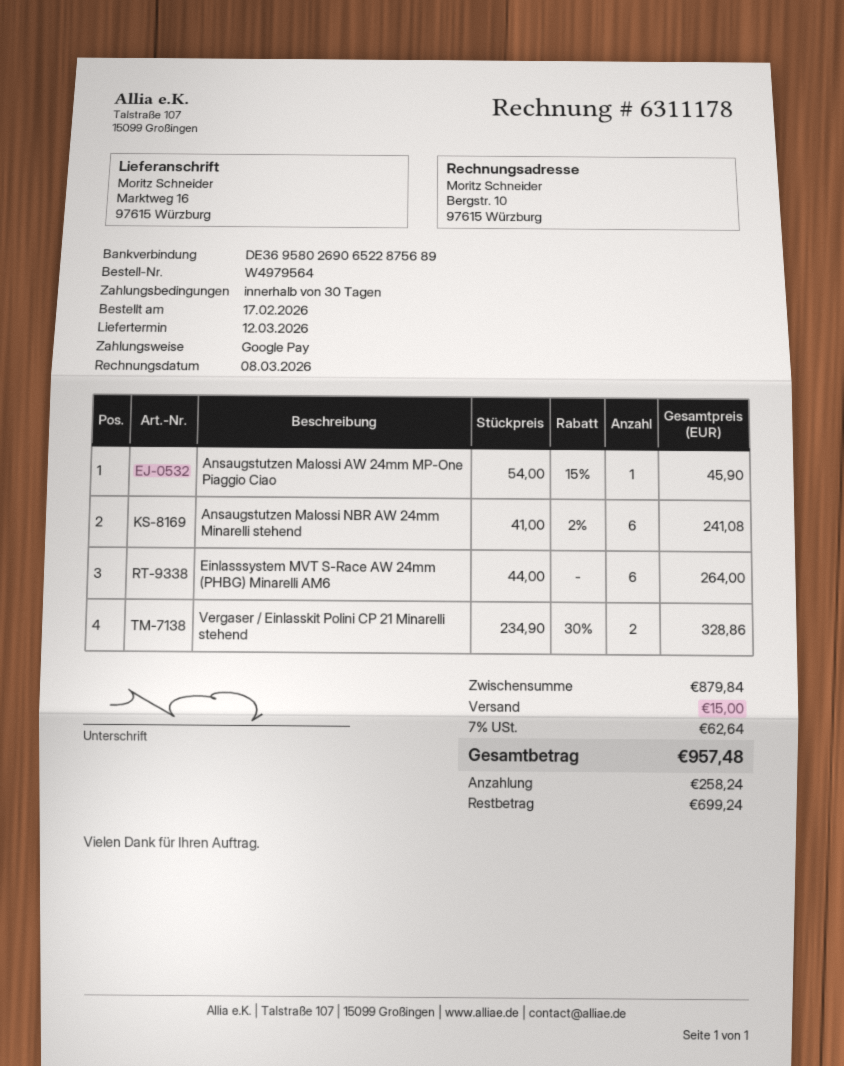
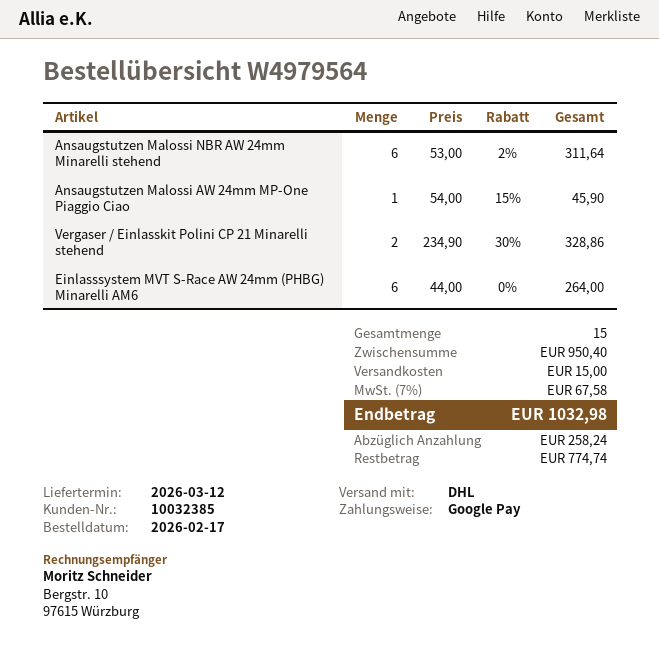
Ansaugstutzen Malossi NBR AW 24mm Minarelli stehend: 6 x 41.00 - 2% = 241.08 -> 6 x 53.00 - 2% = 311.64
subtotal: 879.84 -> 950.40
tax: 7% = 62.64 -> 7% = 67.58
total: 957.48 -> 1032.98
balance: 699.24 -> 774.74

